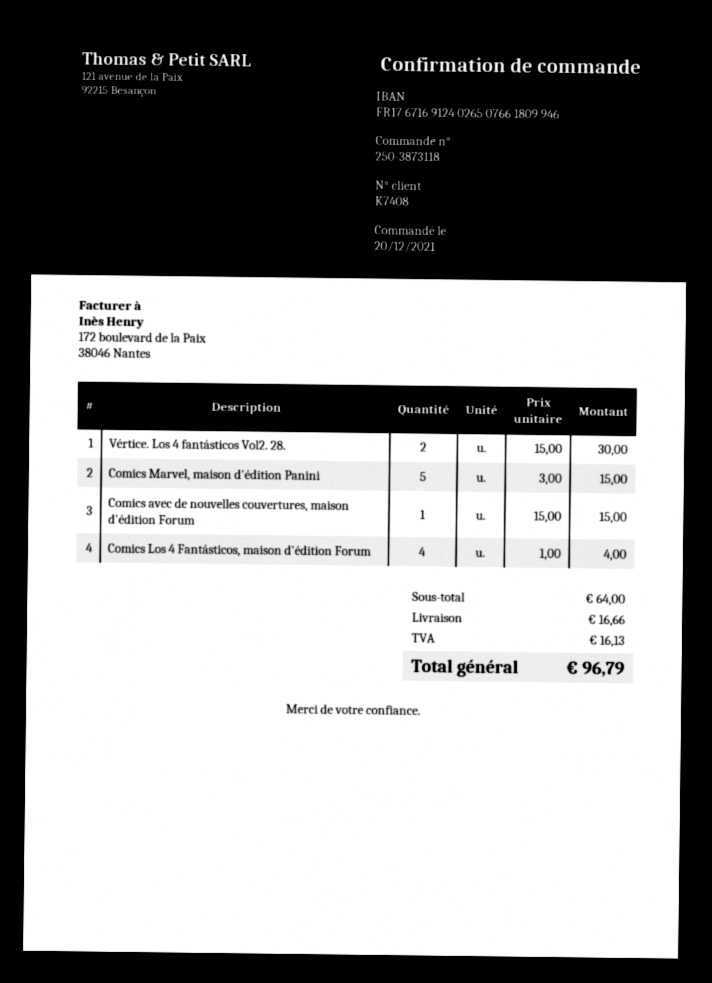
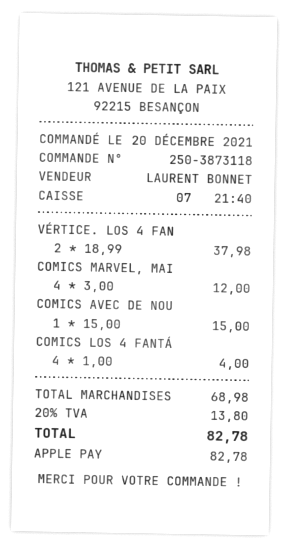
Vértice. Los 4 fantásticos Vol2. 28.: 2 x 15.00 = 30.00 -> 2 x 18.99 = 37.98
Comics Marvel, maison d'édition Panini: 5 x 3.00 = 15.00 -> 4 x 3.00 = 12.00
subtotal: 64.00 -> 68.98
shipping: 16.66 -> none
tax: 16.13 -> 13.80
total: 96.79 -> 82.78

